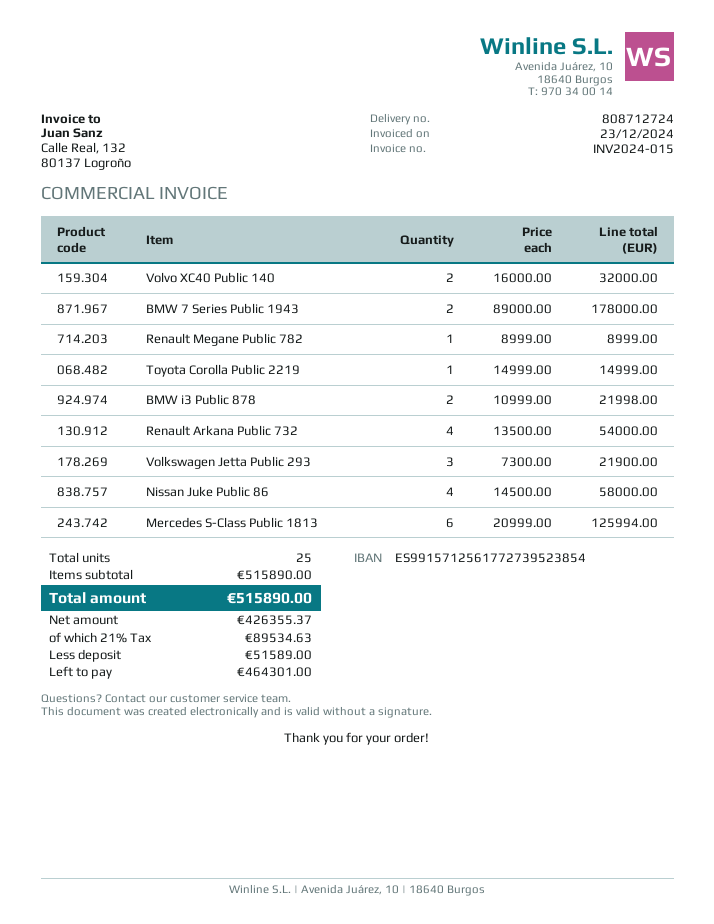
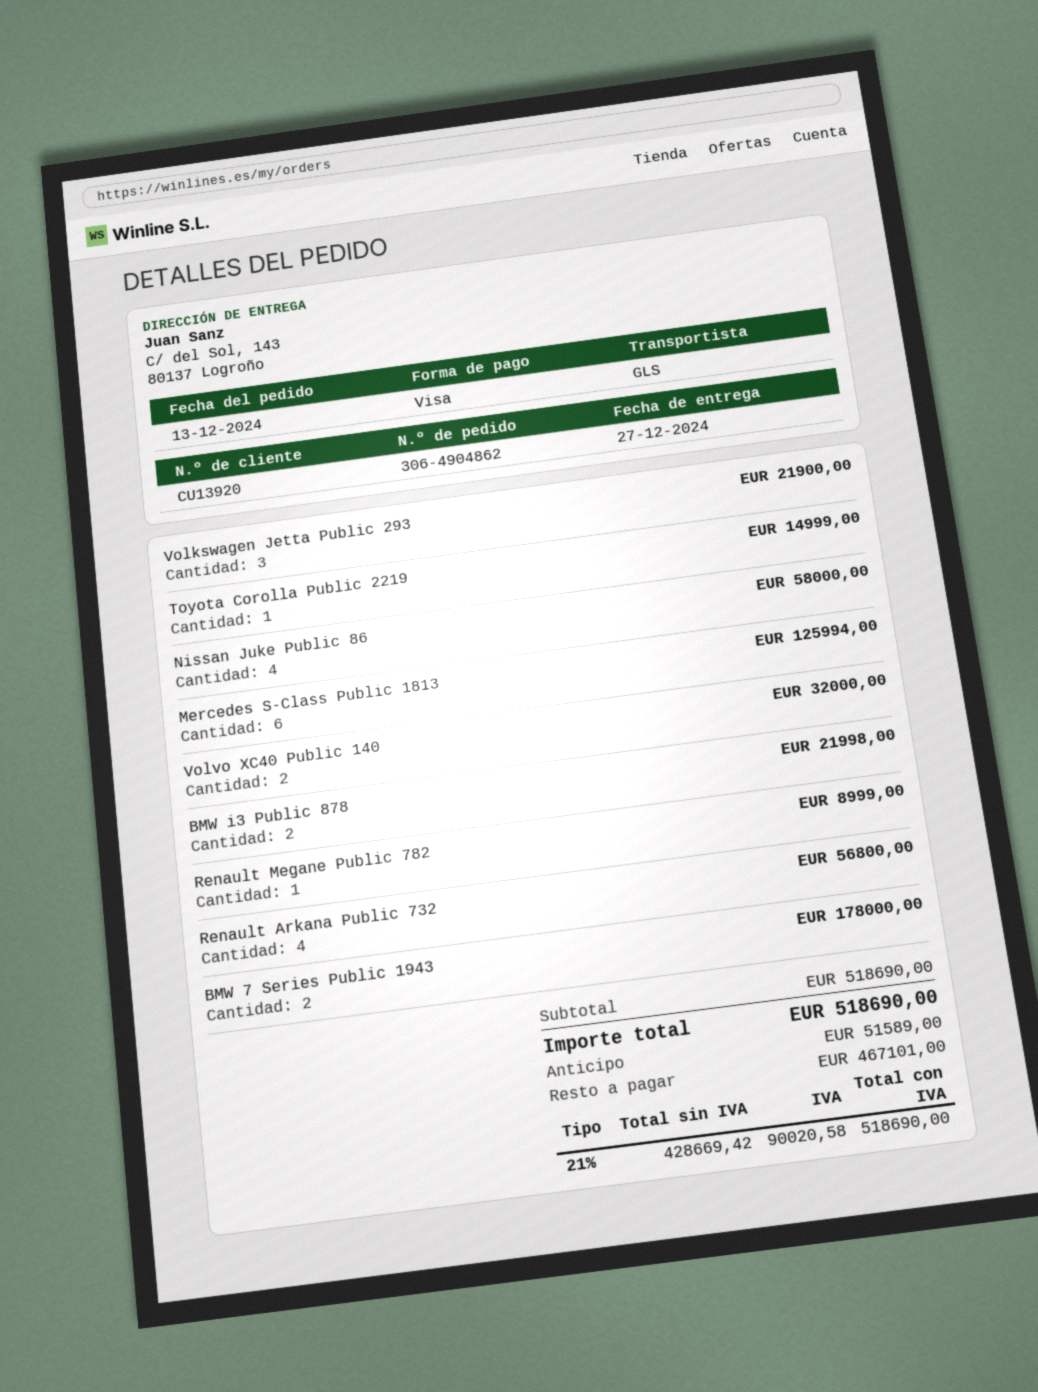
Renault Arkana Public 732: 4 for 54000.00 -> 4 for 56800.00
subtotal: 515890.00 -> 518690.00
net: 426355.37 -> 428669.42
tax: 21% = 89534.63 -> 21% = 90020.58
total: 515890.00 -> 518690.00
balance: 464301.00 -> 467101.00

